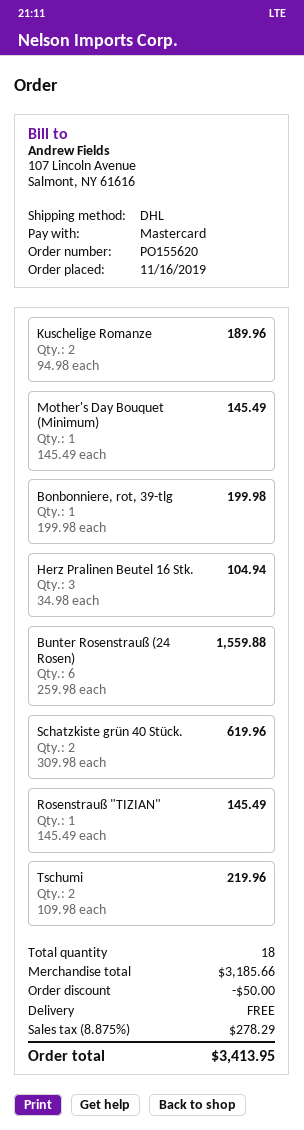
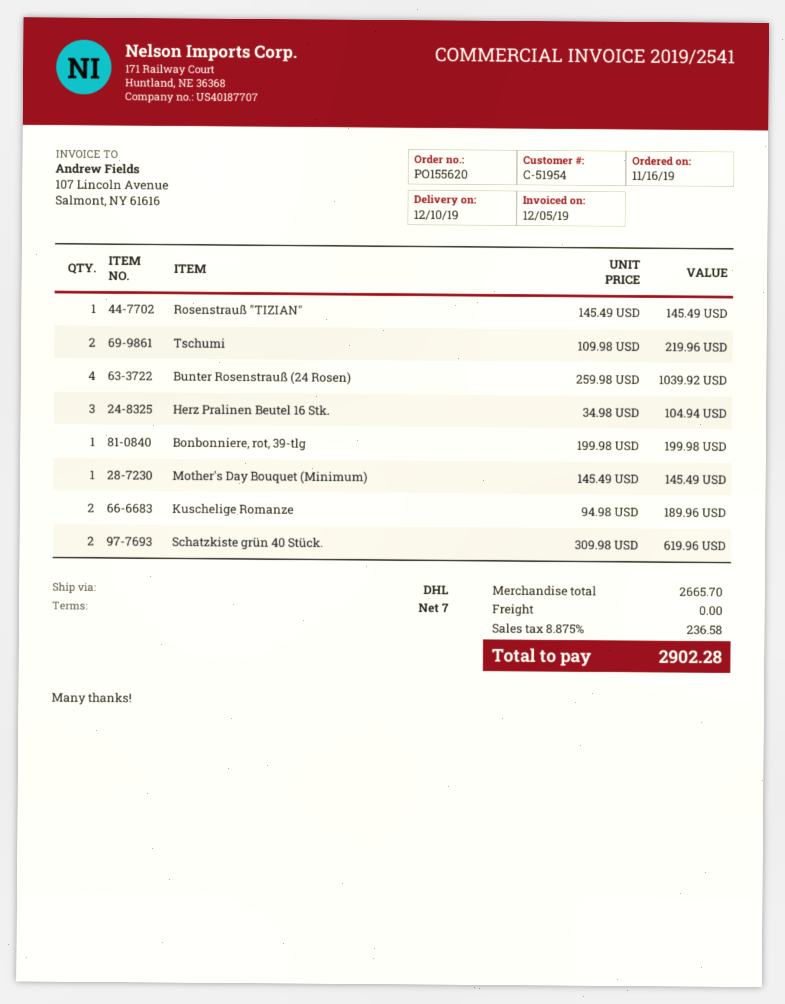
Bunter Rosenstrauß (24 Rosen): 6 x 259.98 = 1559.88 -> 4 x 259.98 = 1039.92
subtotal: 3185.66 -> 2665.70
discount: 50.00 -> none
tax: 8.875% = 278.29 -> 8.875% = 236.58
total: 3413.95 -> 2902.28

